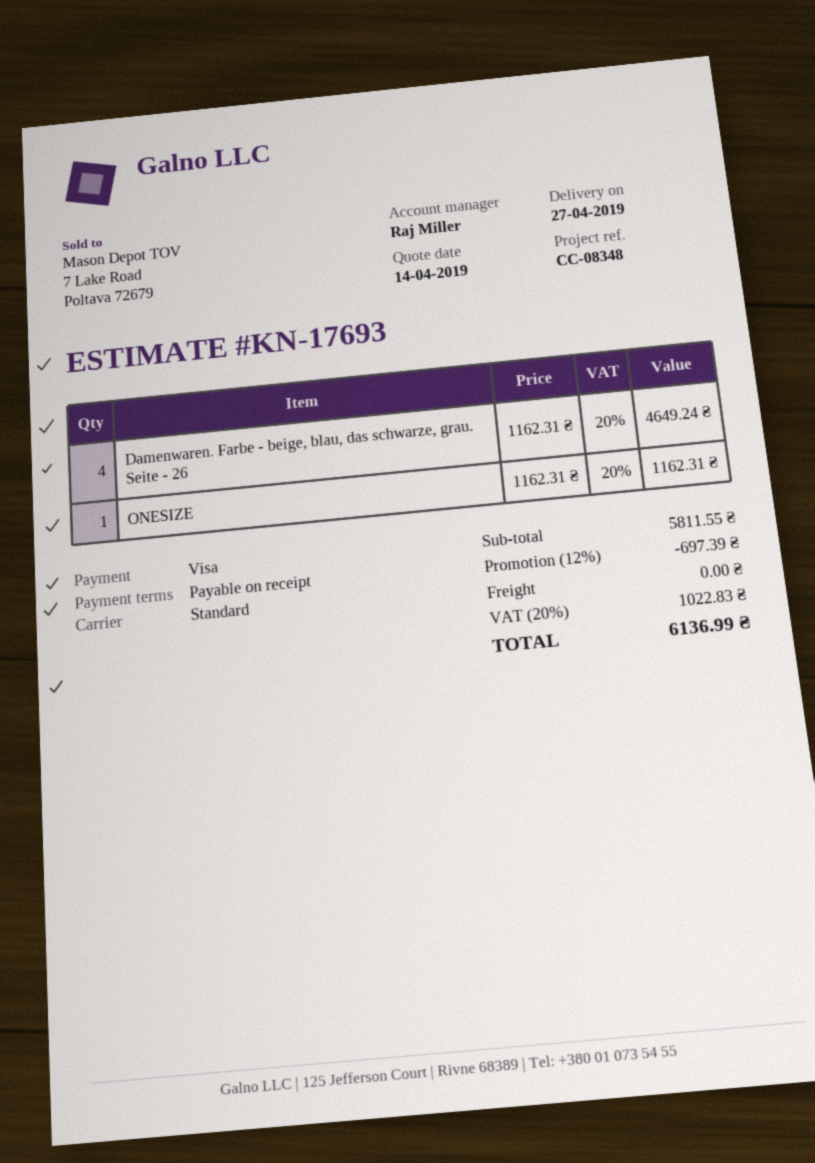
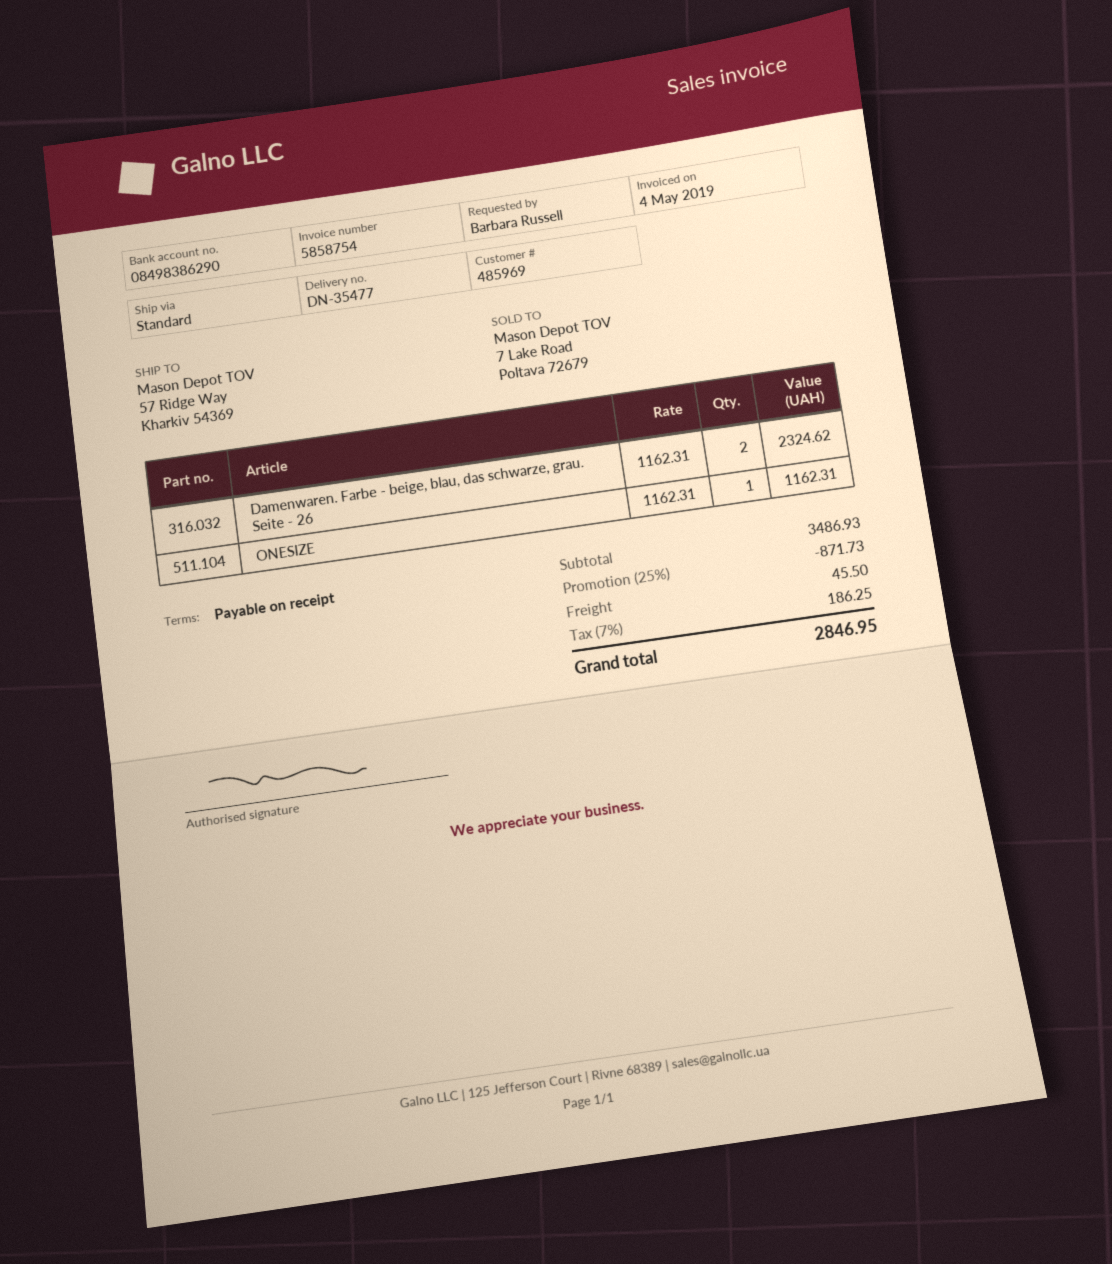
Damenwaren. Farbe - beige, blau, das schwarze, grau. Seite - 26: 4 x 1162.31 = 4649.24 -> 2 x 1162.31 = 2324.62
subtotal: 5811.55 -> 3486.93
discount: 12% = 697.39 -> 25% = 871.73
shipping: 0.00 -> 45.50
tax: 20% = 1022.83 -> 7% = 186.25
total: 6136.99 -> 2846.95

